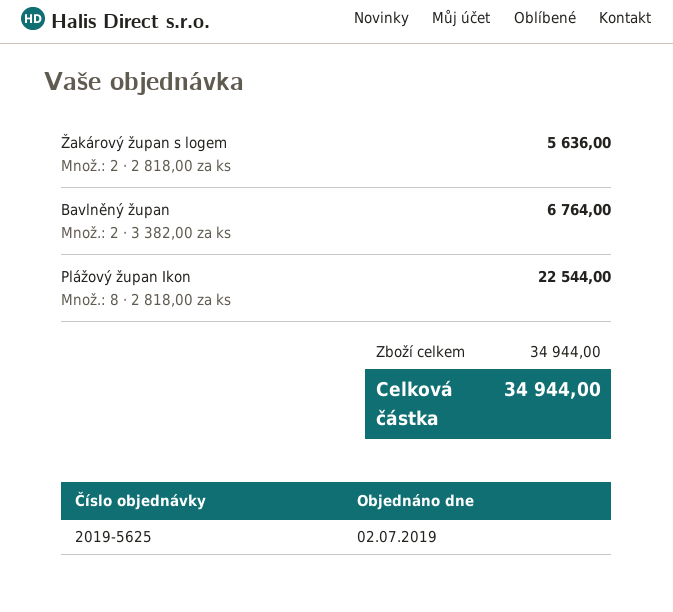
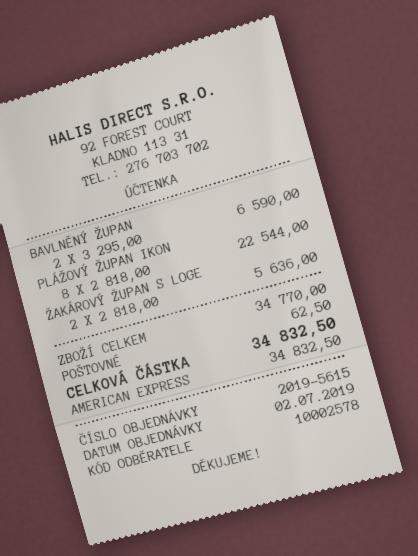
order number: 2019-5625 -> 2019-5615
Bavlněný župan: 2 x 3382.00 = 6764.00 -> 2 x 3295.00 = 6590.00
subtotal: 34944.00 -> 34770.00
shipping: none -> 62.50
total: 34944.00 -> 34832.50

